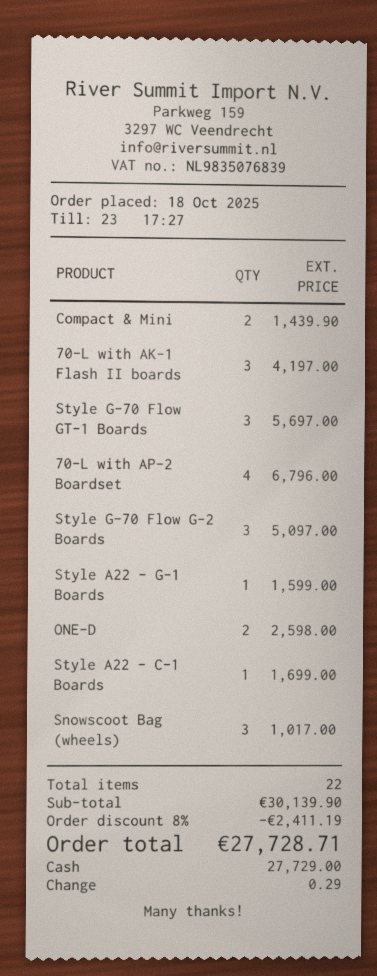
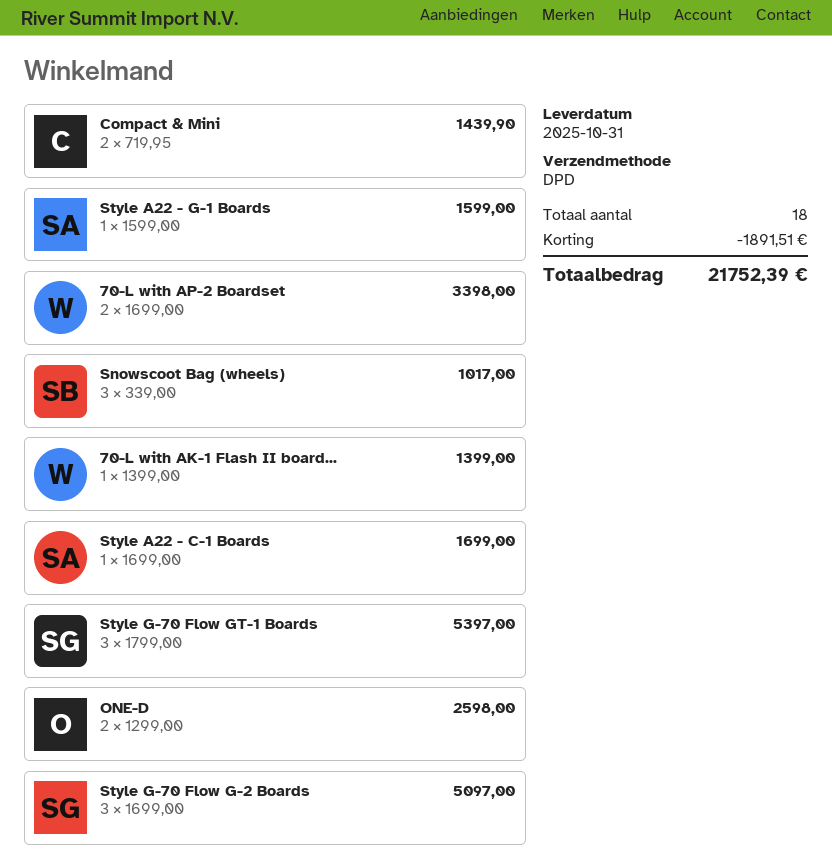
70-L with AK-1 Flash II boards: 3 for 4197.00 -> 1 for 1399.00
Style G-70 Flow GT-1 Boards: 3 for 5697.00 -> 3 for 5397.00
70-L with AP-2 Boardset: 4 for 6796.00 -> 2 for 3398.00
total quantity: 22 -> 18
discount: 2411.19 -> 1891.51
total: 27728.71 -> 21752.39

